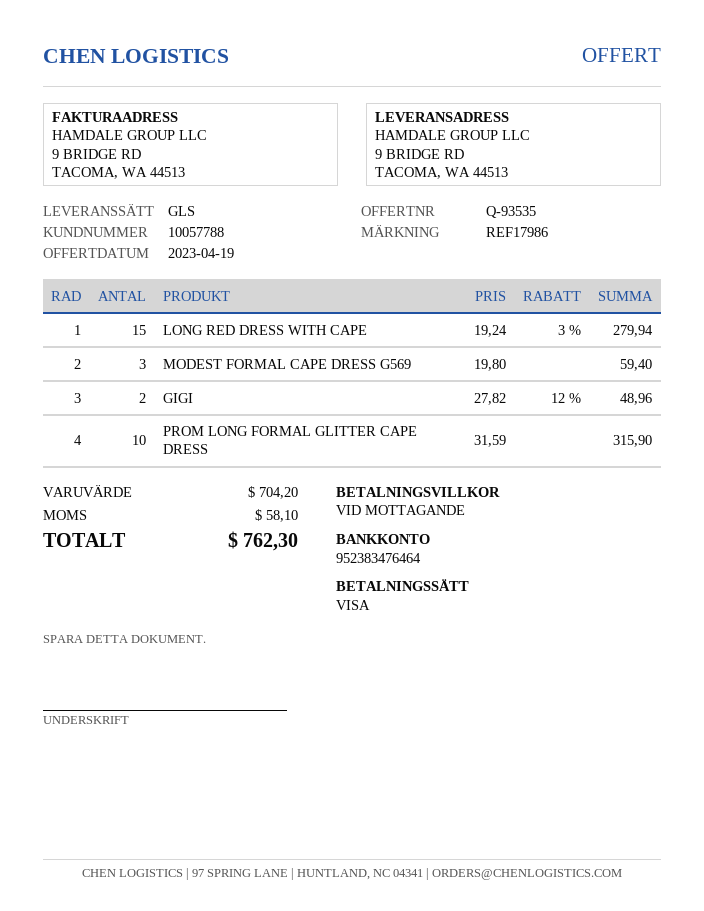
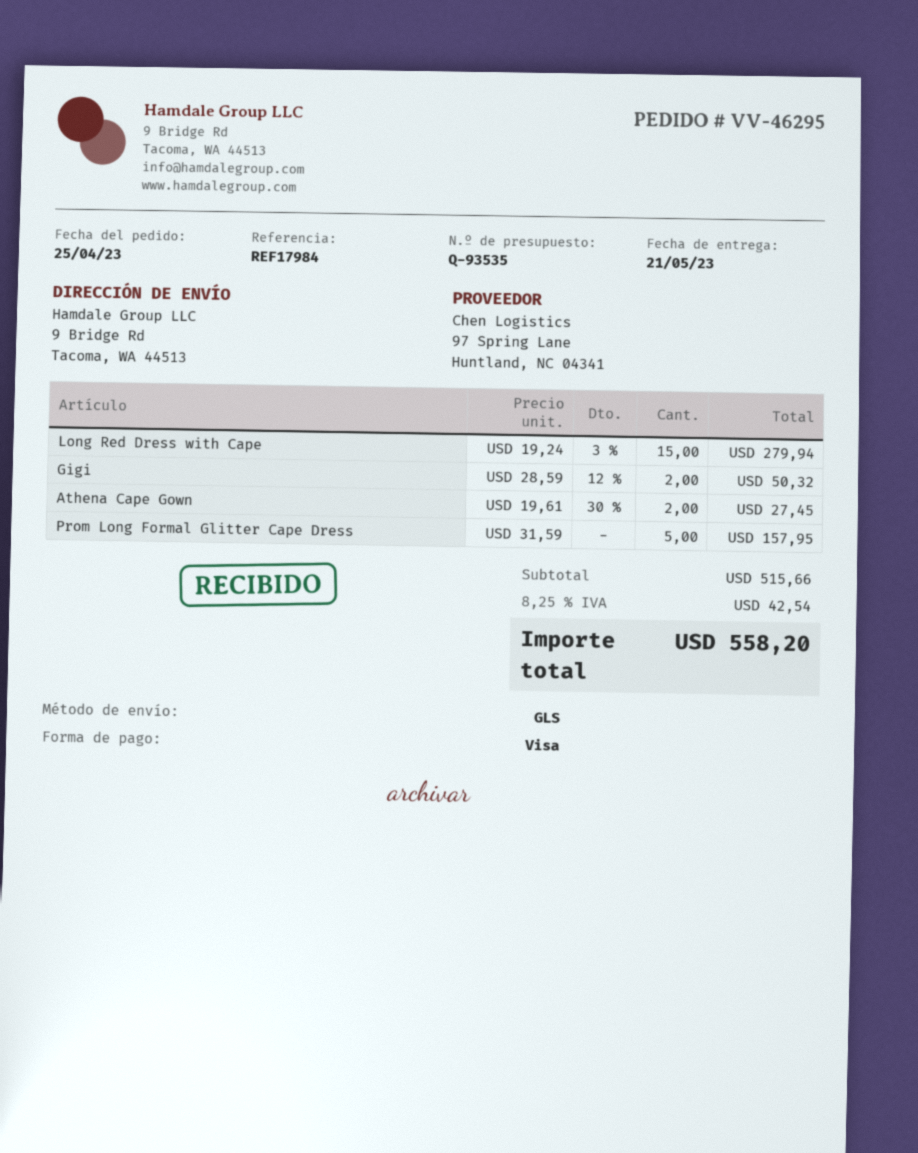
reference: REF17986 -> REF17984
MODEST FORMAL CAPE DRESS G569: 3 x 19.80 = 59.40 -> none
GIGI: 2 x 27.82 - 12% = 48.96 -> 2 x 28.59 - 12% = 50.32
PROM LONG FORMAL GLITTER CAPE DRESS: 10 x 31.59 = 315.90 -> 5 x 31.59 = 157.95
Athena Cape Gown: none -> 2 x 19.61 - 30% = 27.45
subtotal: 704.20 -> 515.66
tax: 58.10 -> 42.54
total: 762.30 -> 558.20

